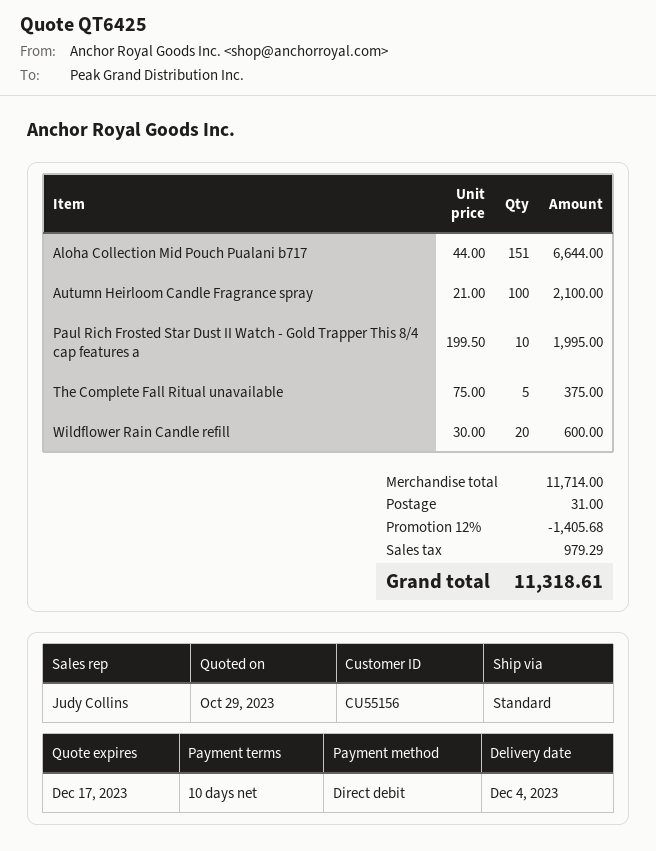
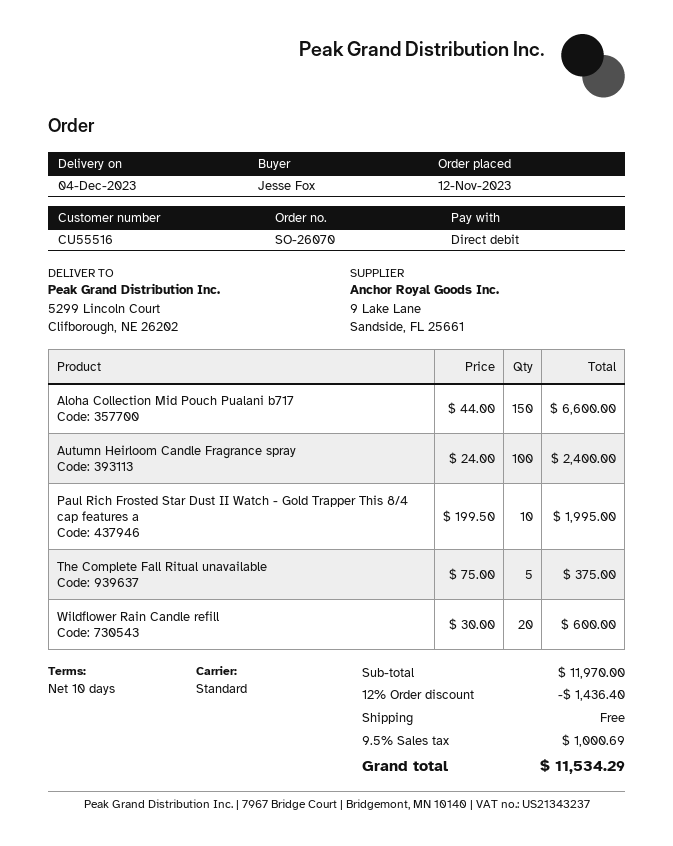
customer number: CU55156 -> CU55516
Aloha Collection Mid Pouch Pualani b717: 151 x 44.00 = 6644.00 -> 150 x 44.00 = 6600.00
Autumn Heirloom Candle Fragrance spray: 100 x 21.00 = 2100.00 -> 100 x 24.00 = 2400.00
subtotal: 11714.00 -> 11970.00
discount: 12% = 1405.68 -> 12% = 1436.40
shipping: 31.00 -> 0.00
tax: 979.29 -> 1000.69
total: 11318.61 -> 11534.29

